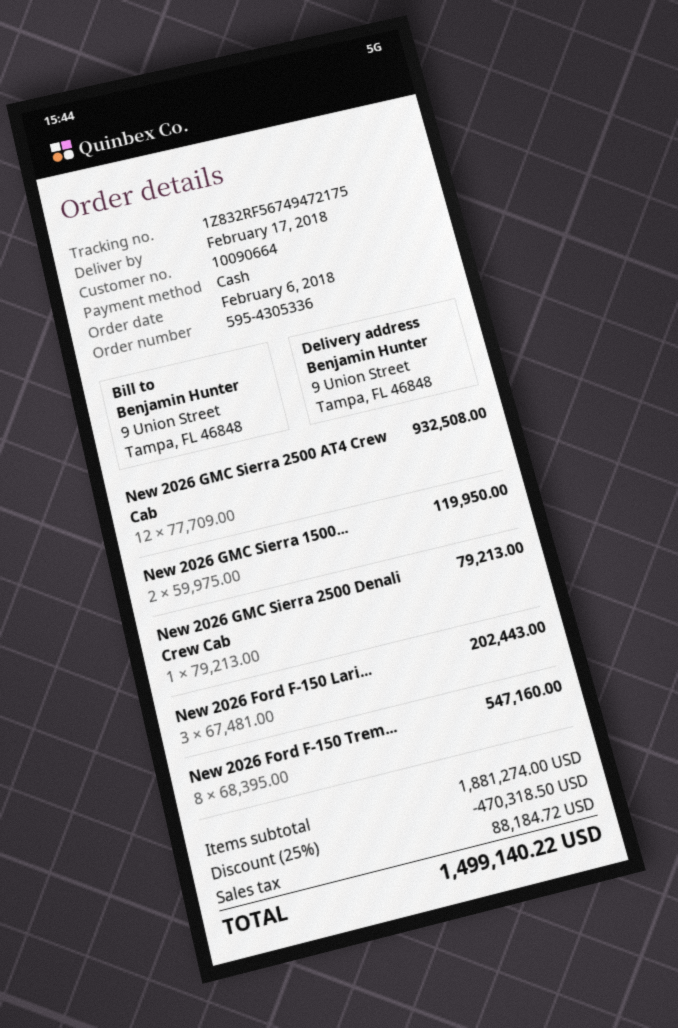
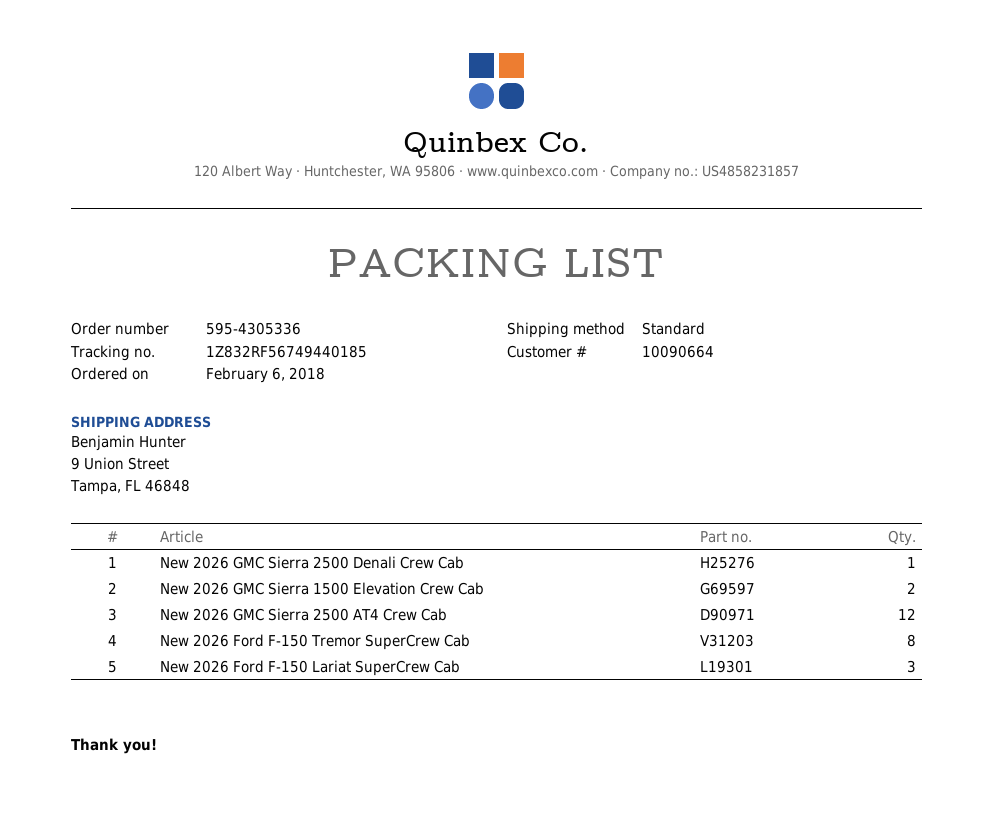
tracking number: 1Z832RF56749472175 -> 1Z832RF56749440185

